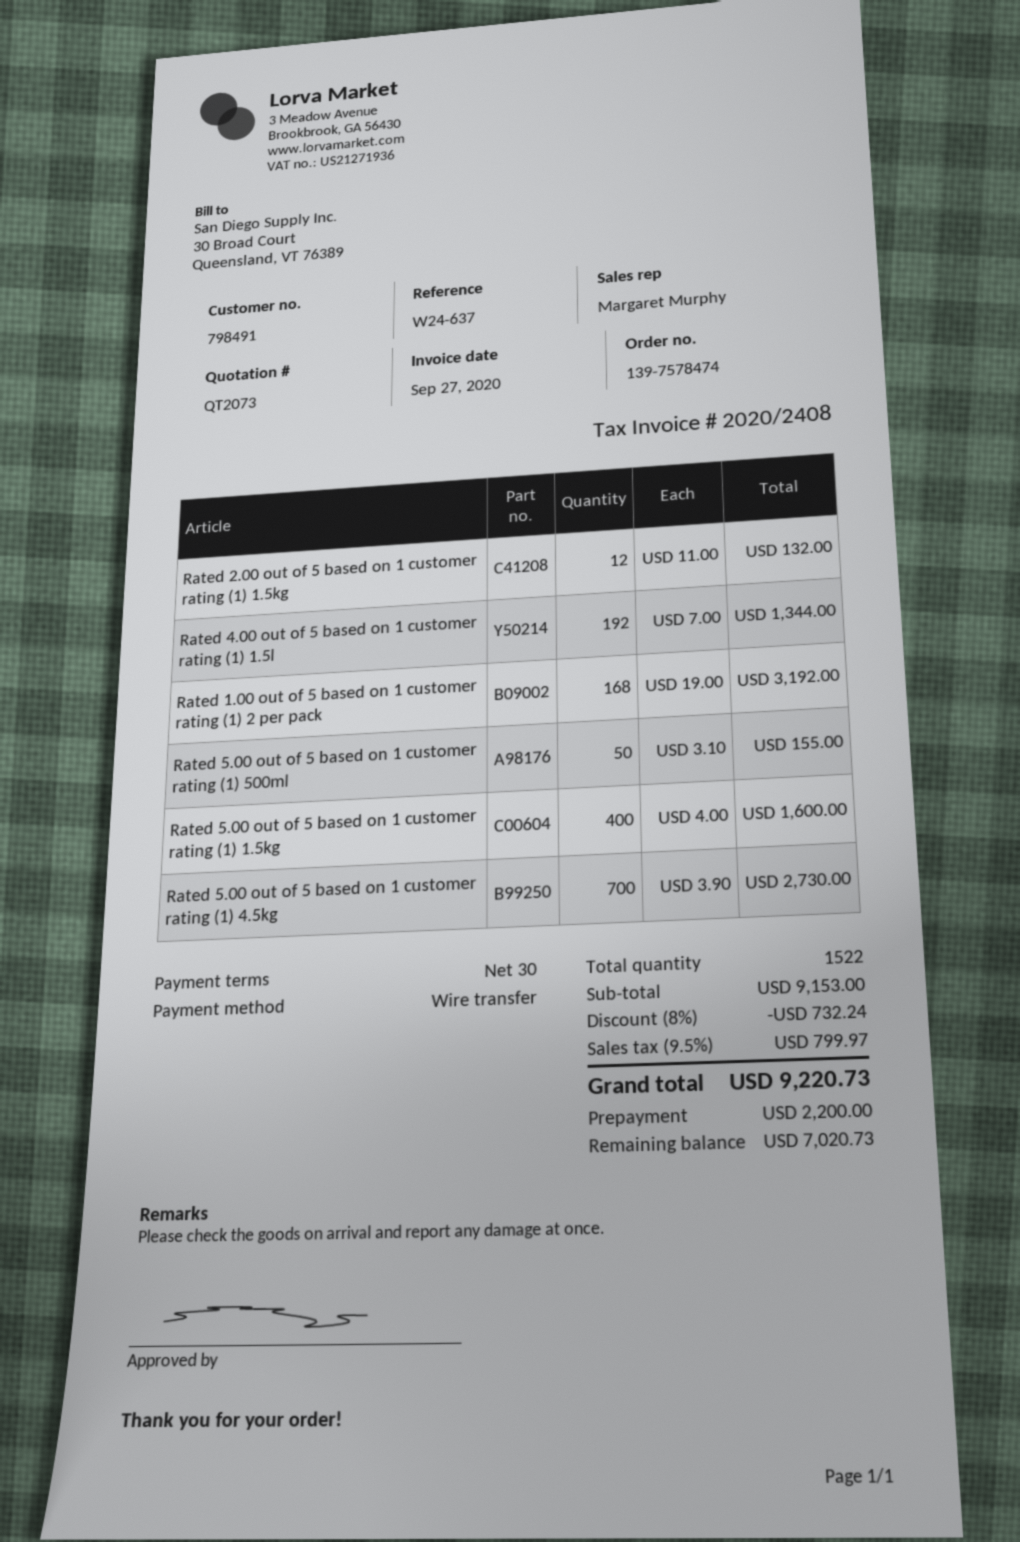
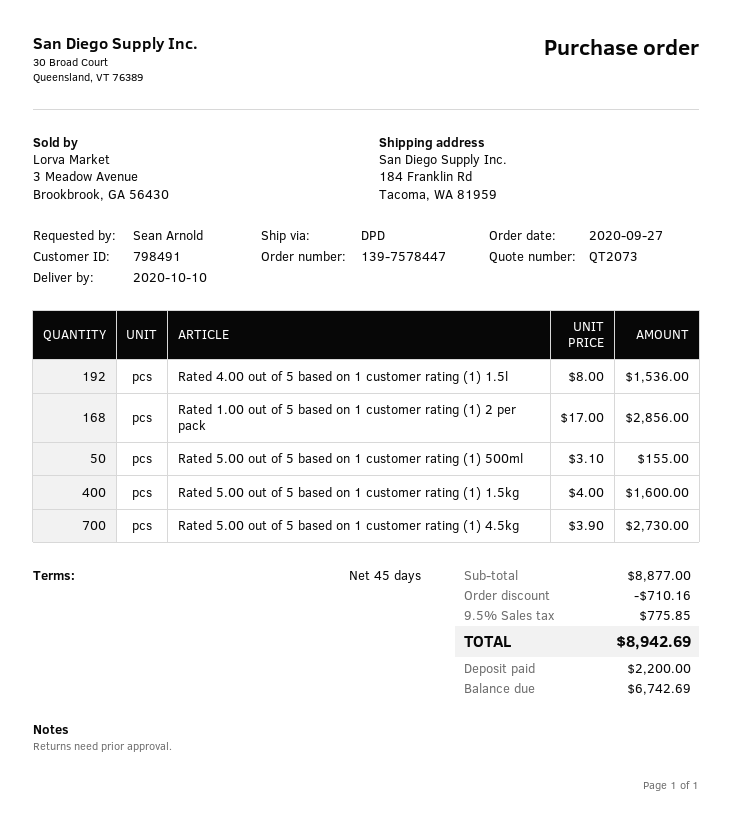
order number: 139-7578474 -> 139-7578447
payment terms: 30 days -> 45 days
Rated 2.00 out of 5 based on 1 customer rating (1) 1.5kg: 12 x 11.00 = 132.00 -> none
Rated 4.00 out of 5 based on 1 customer rating (1) 1.5l: 192 x 7.00 = 1344.00 -> 192 x 8.00 = 1536.00
Rated 1.00 out of 5 based on 1 customer rating (1) 2 per pack: 168 x 19.00 = 3192.00 -> 168 x 17.00 = 2856.00
subtotal: 9153.00 -> 8877.00
discount: 732.24 -> 710.16
tax: 9.5% = 799.97 -> 9.5% = 775.85
total: 9220.73 -> 8942.69
balance: 7020.73 -> 6742.69

